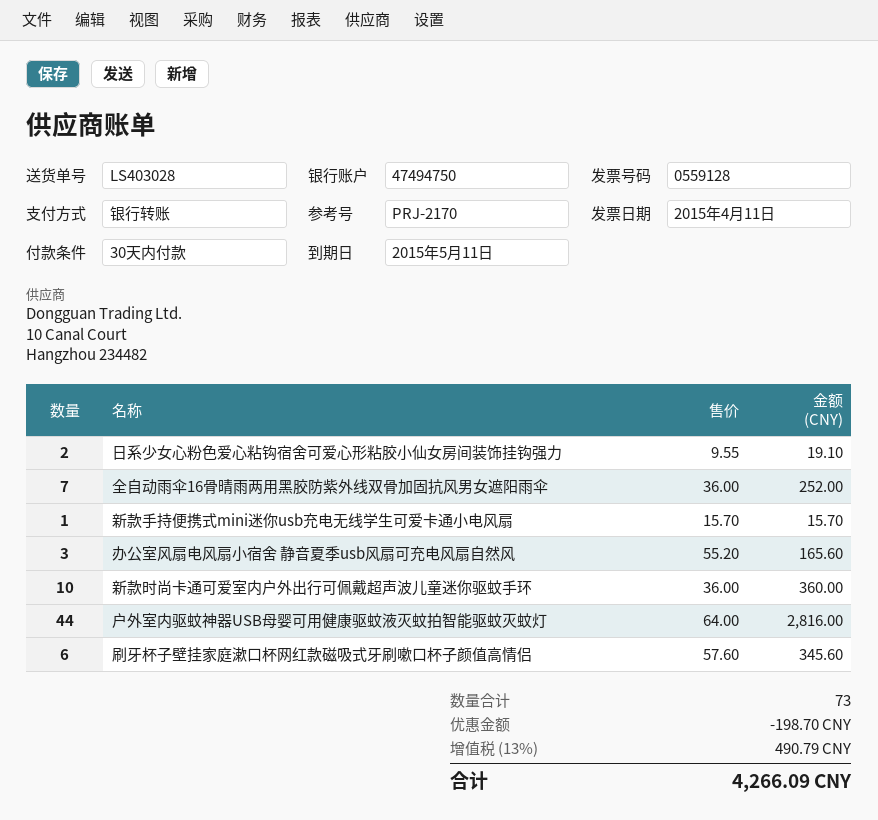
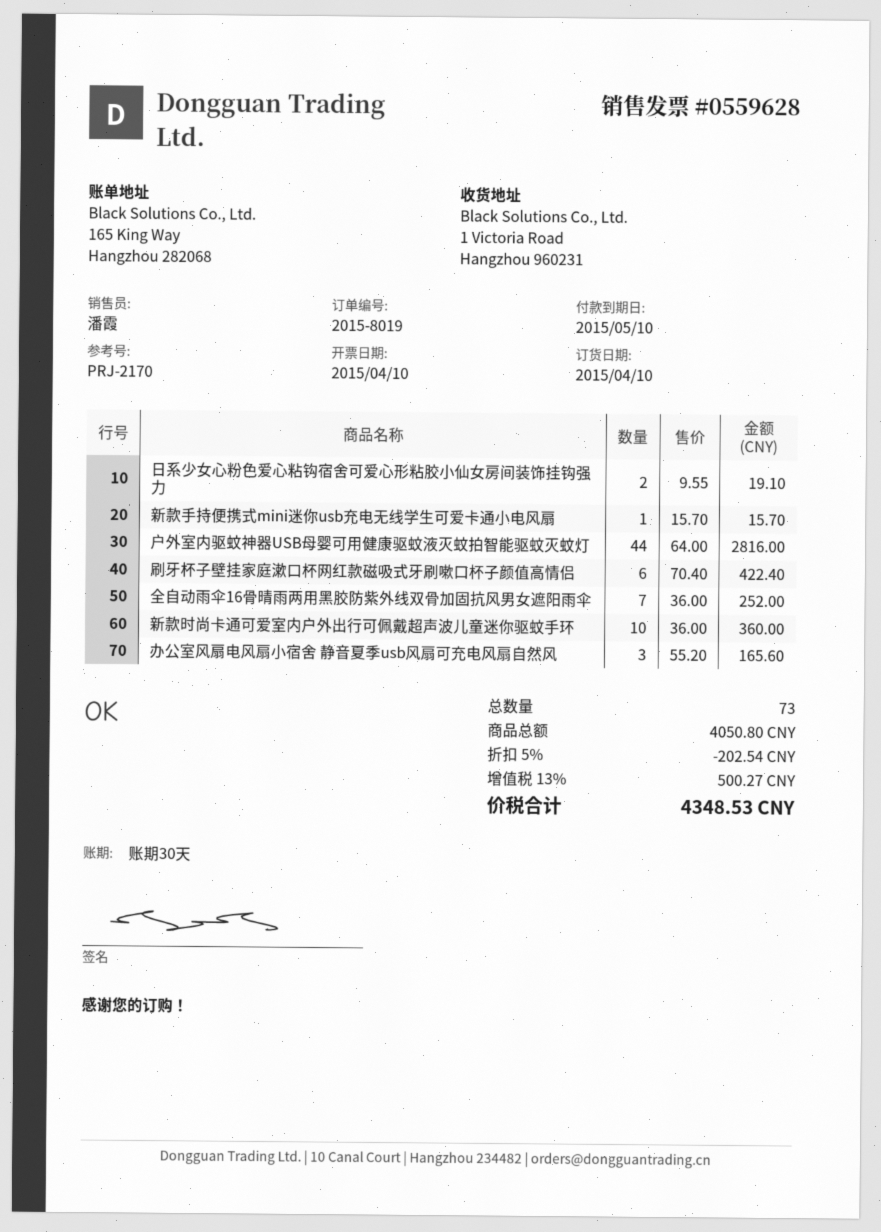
invoice number: 0559128 -> 0559628
invoice date: 2015-04-11 -> 2015-04-10
due date: 2015-05-11 -> 2015-05-10
刷牙杯子壁挂家庭漱口杯网红款磁吸式牙刷嗽口杯子颜值高情侣: 6 x 57.60 = 345.60 -> 6 x 70.40 = 422.40
discount: 198.70 -> 202.54
tax: 13% = 490.79 -> 13% = 500.27
total: 4266.09 -> 4348.53

